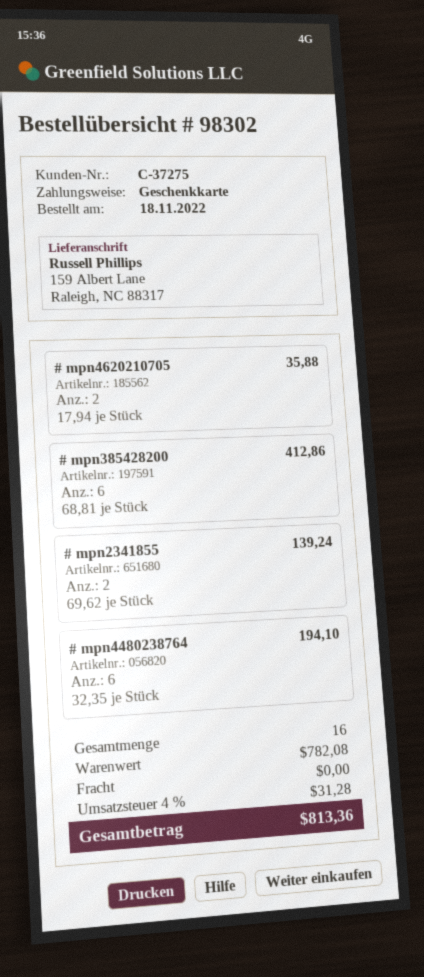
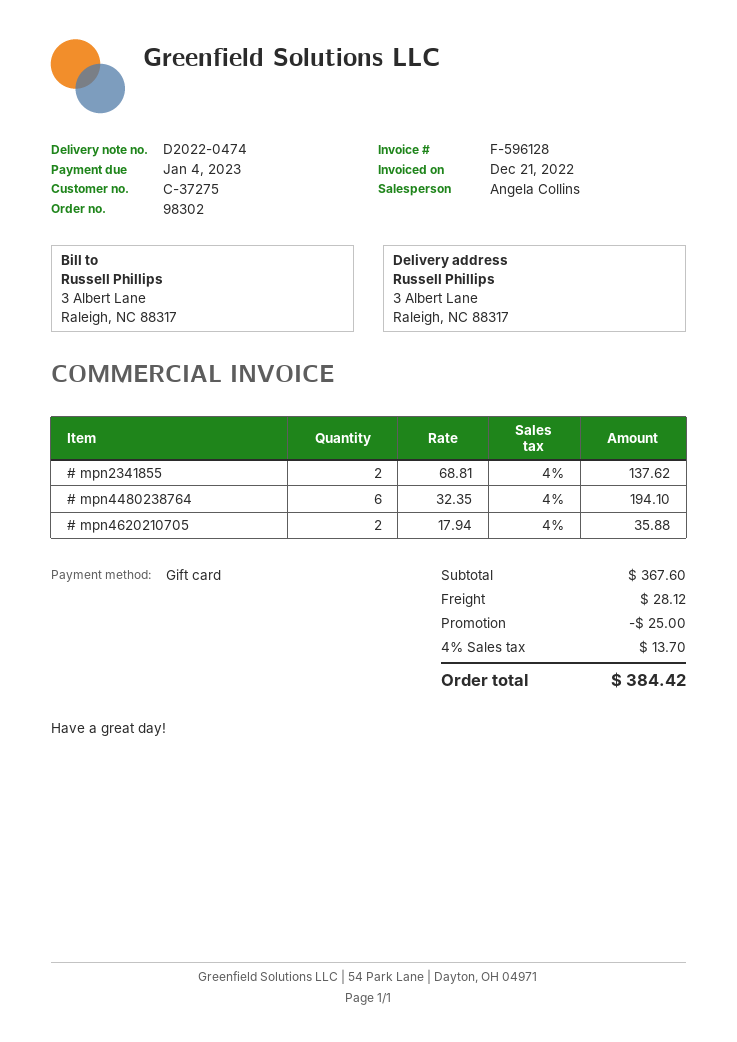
ship to: 159 Albert Lane, Raleigh, NC 88317 -> 3 Albert Lane, Raleigh, NC 88317
# mpn385428200: 6 x 68.81 = 412.86 -> none
# mpn2341855: 2 x 69.62 = 139.24 -> 2 x 68.81 = 137.62
subtotal: 782.08 -> 367.60
discount: none -> 25.00
shipping: 0.00 -> 28.12
tax: 4% = 31.28 -> 4% = 13.70
total: 813.36 -> 384.42

